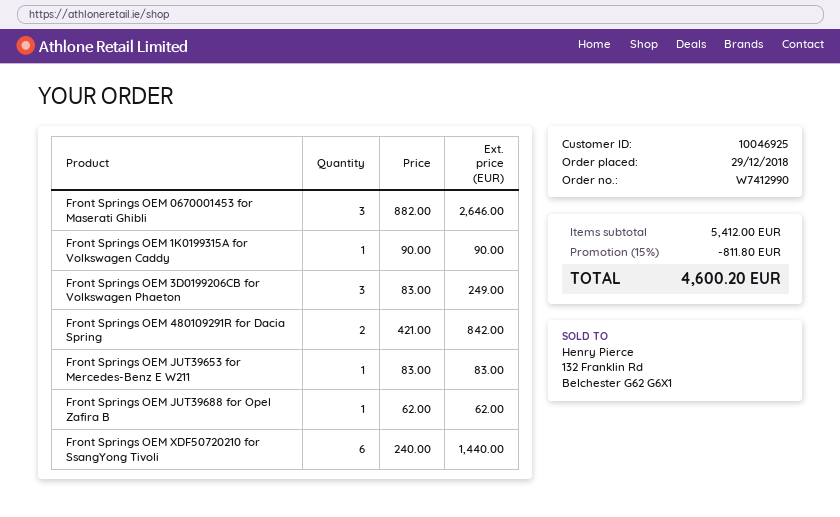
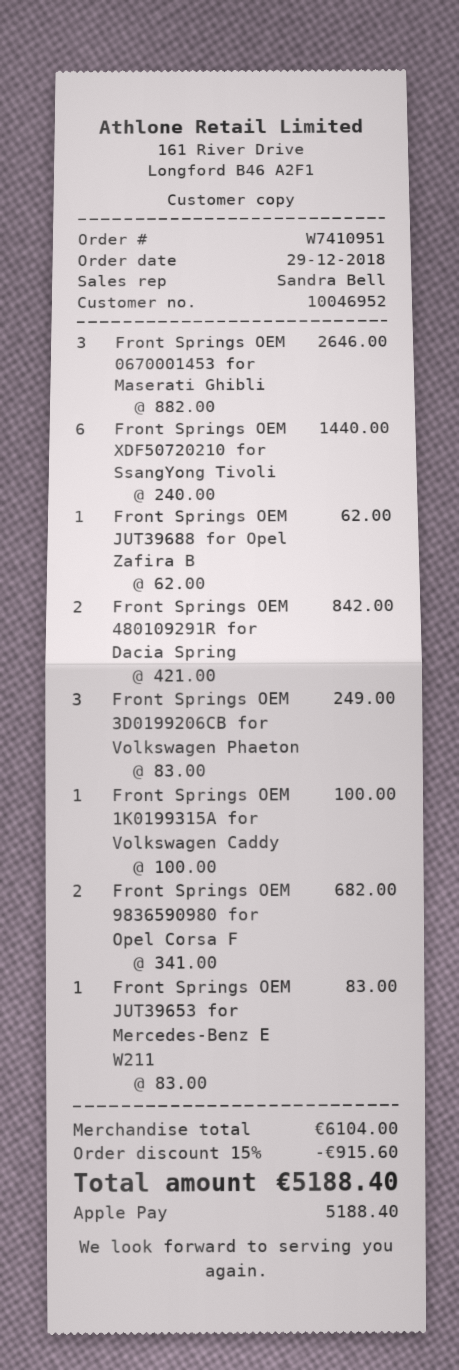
order number: W7412990 -> W7410951
customer number: 10046925 -> 10046952
Front Springs OEM 1K0199315A for Volkswagen Caddy: 1 x 90.00 = 90.00 -> 1 x 100.00 = 100.00
Front Springs OEM 9836590980 for Opel Corsa F: none -> 2 x 341.00 = 682.00
subtotal: 5412.00 -> 6104.00
discount: 15% = 811.80 -> 15% = 915.60
total: 4600.20 -> 5188.40

